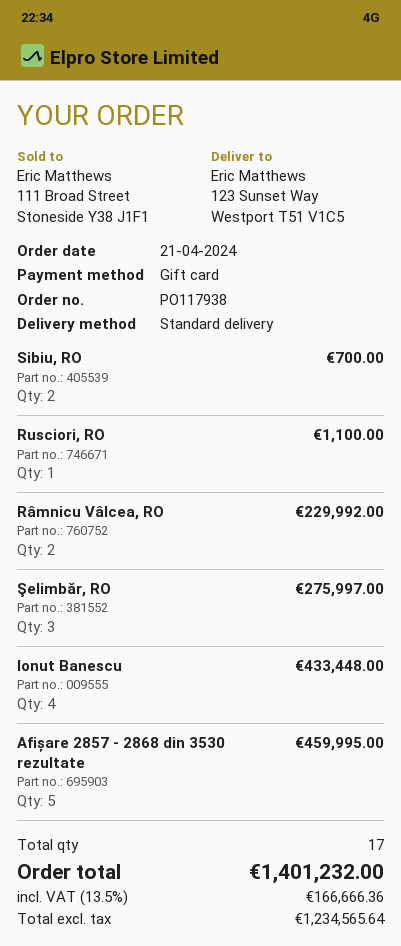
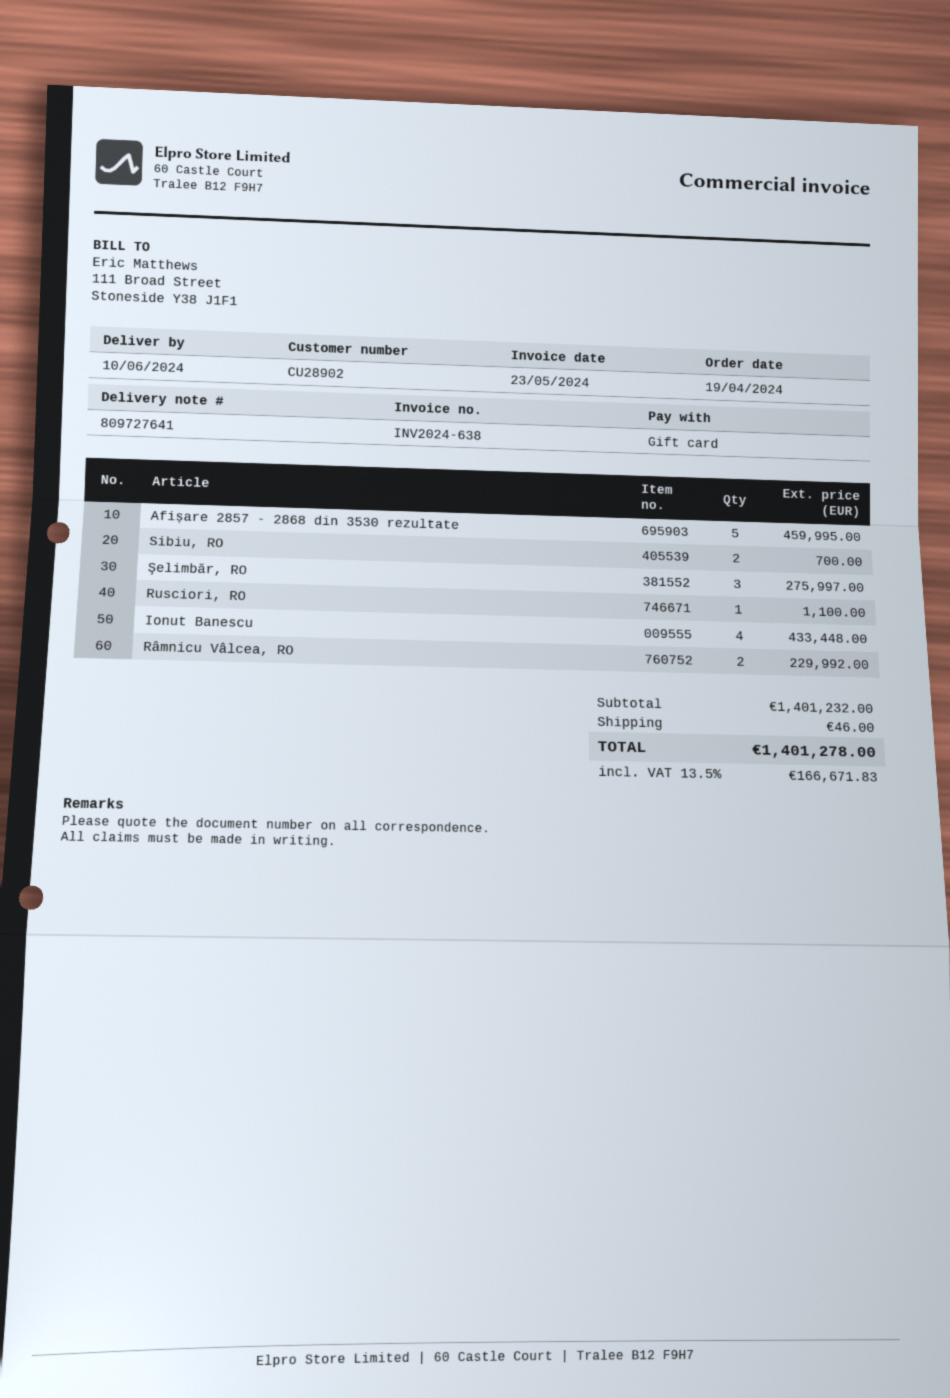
order date: 2024-04-21 -> 2024-04-19
shipping: none -> 46.00
tax: 13.5% = 166666.36 -> 13.5% = 166671.83
total: 1401232.00 -> 1401278.00

